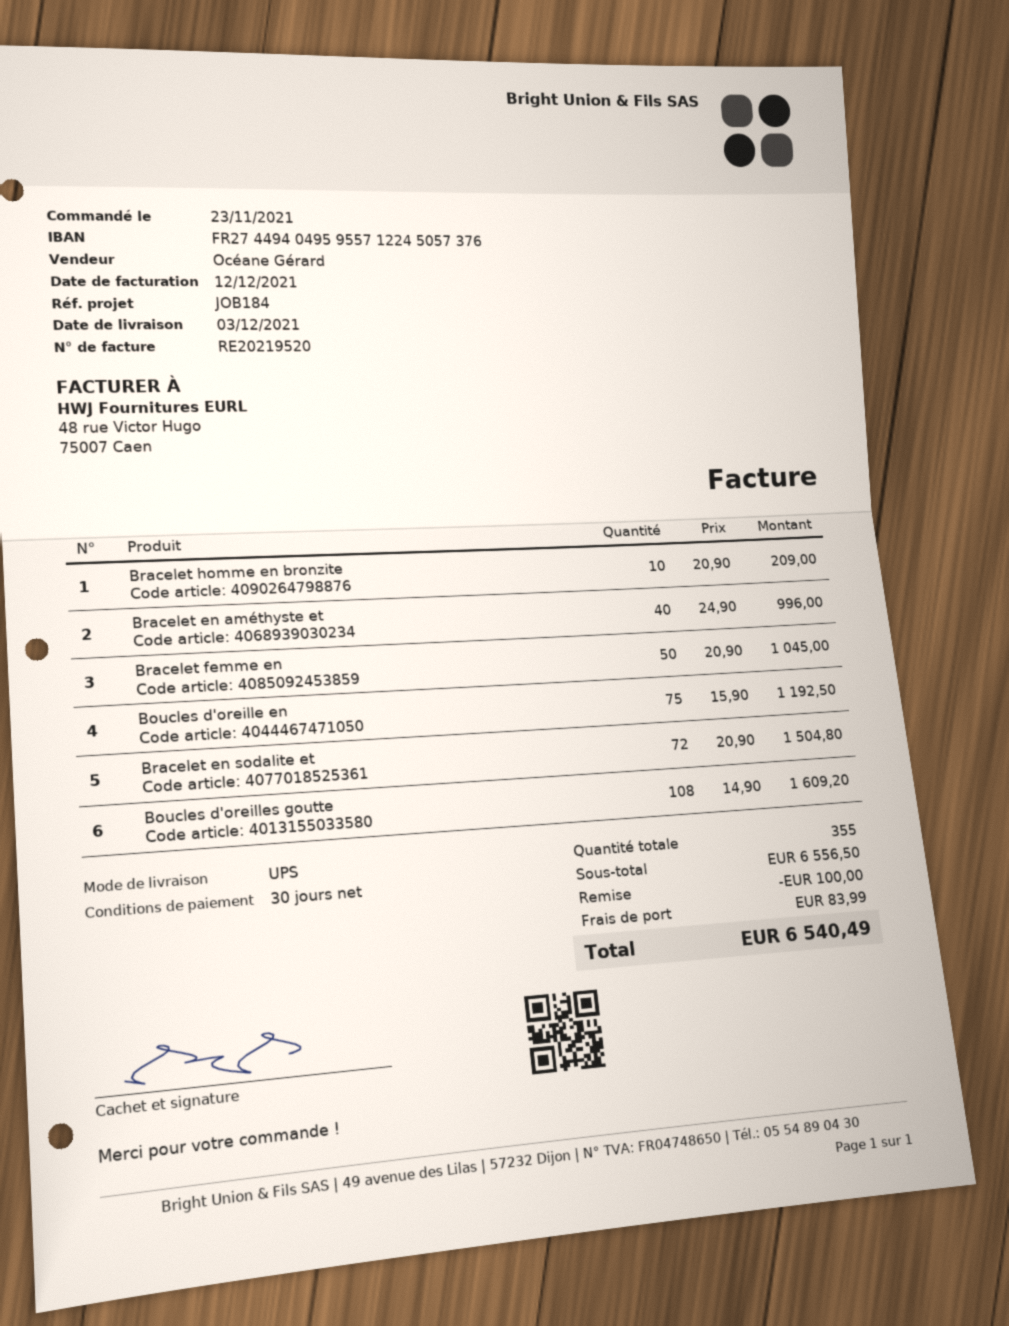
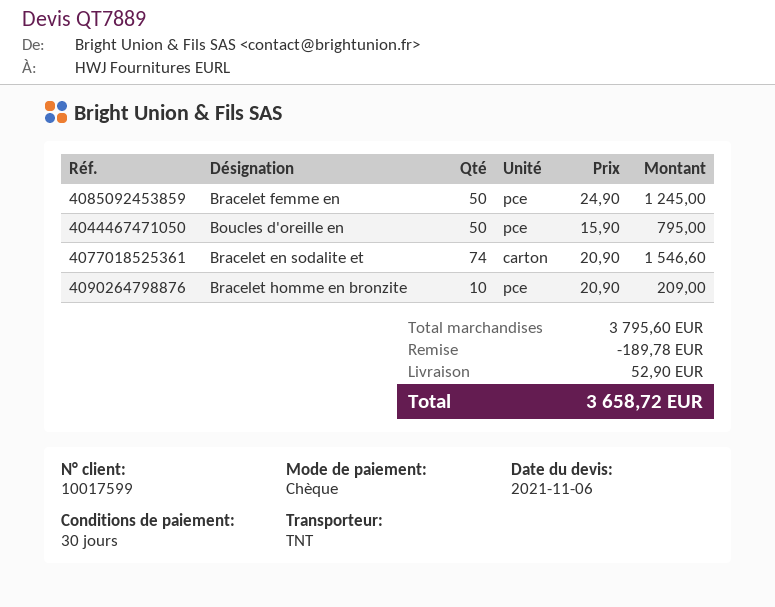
shipping method: UPS -> TNT
Bracelet en améthyste et: 40 x 24.90 = 996.00 -> none
Bracelet femme en: 50 x 20.90 = 1045.00 -> 50 x 24.90 = 1245.00
Boucles d'oreille en: 75 x 15.90 = 1192.50 -> 50 x 15.90 = 795.00
Bracelet en sodalite et: 72 x 20.90 = 1504.80 -> 74 x 20.90 = 1546.60
Boucles d'oreilles goutte: 108 x 14.90 = 1609.20 -> none
subtotal: 6556.50 -> 3795.60
discount: 100.00 -> 189.78
shipping: 83.99 -> 52.90
total: 6540.49 -> 3658.72

